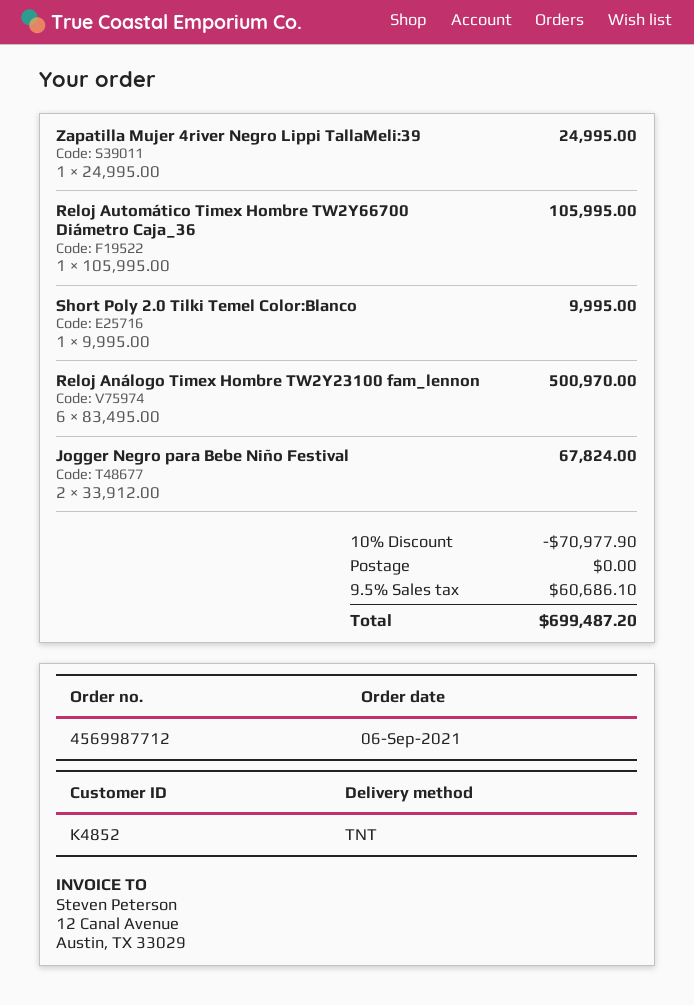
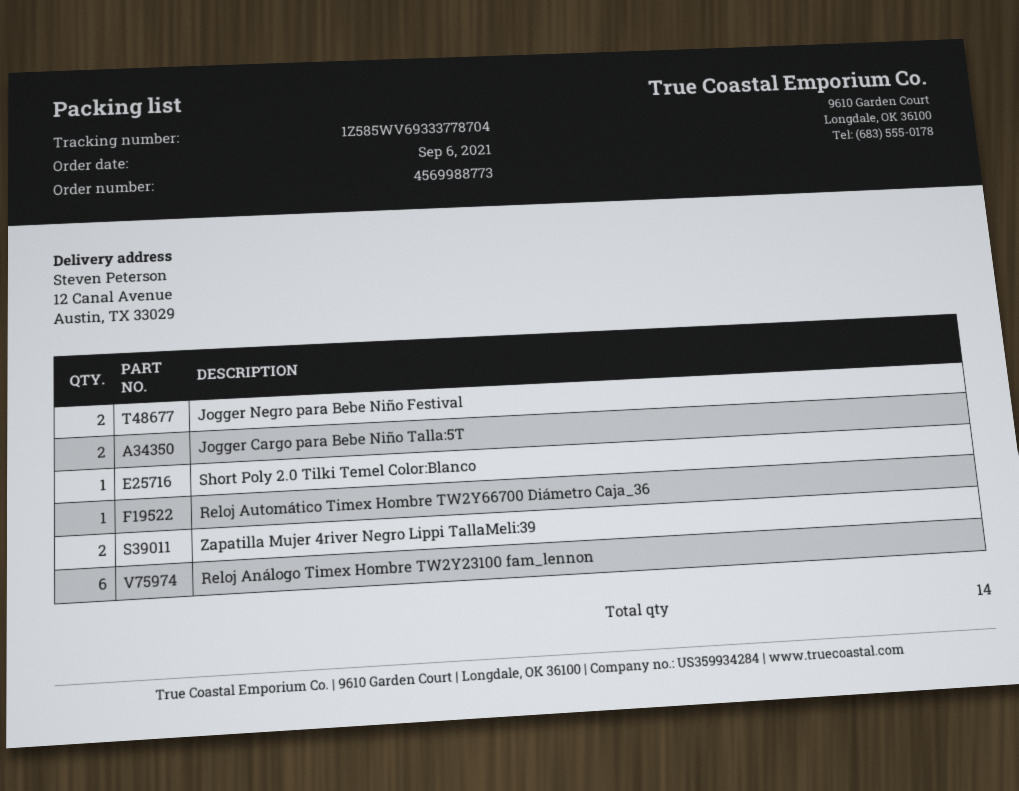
order number: 4569987712 -> 4569988773
Zapatilla Mujer 4river Negro Lippi TallaMeli:39: 1 -> 2
Jogger Cargo para Bebe Niño Talla:5T: none -> 2

